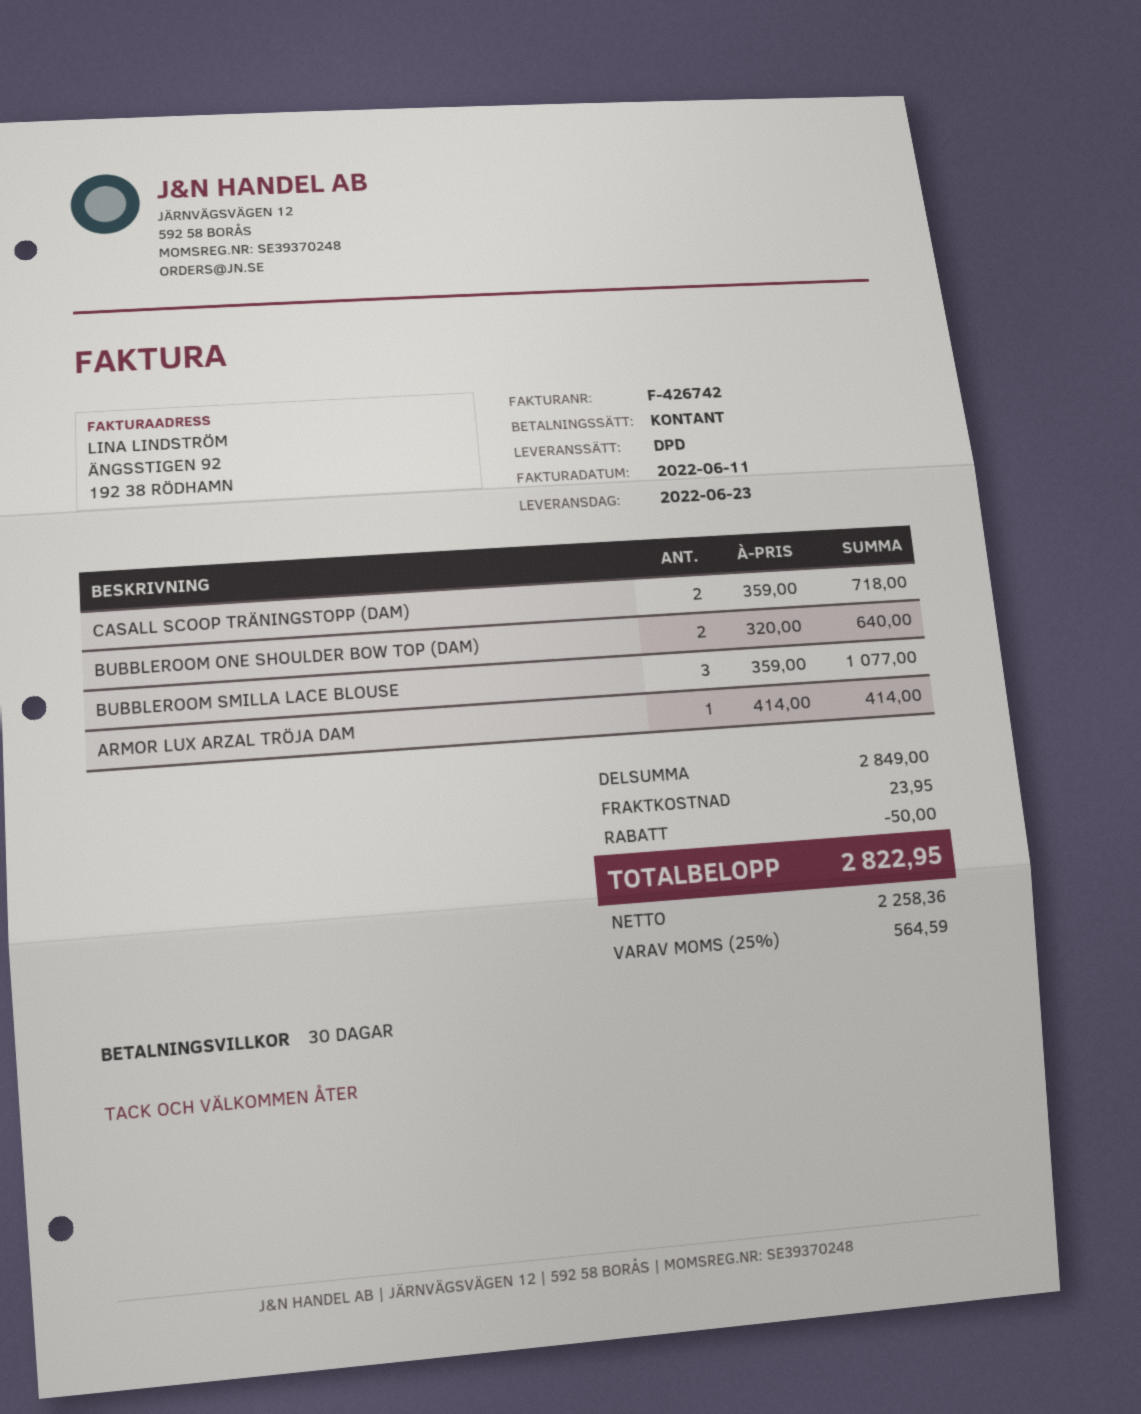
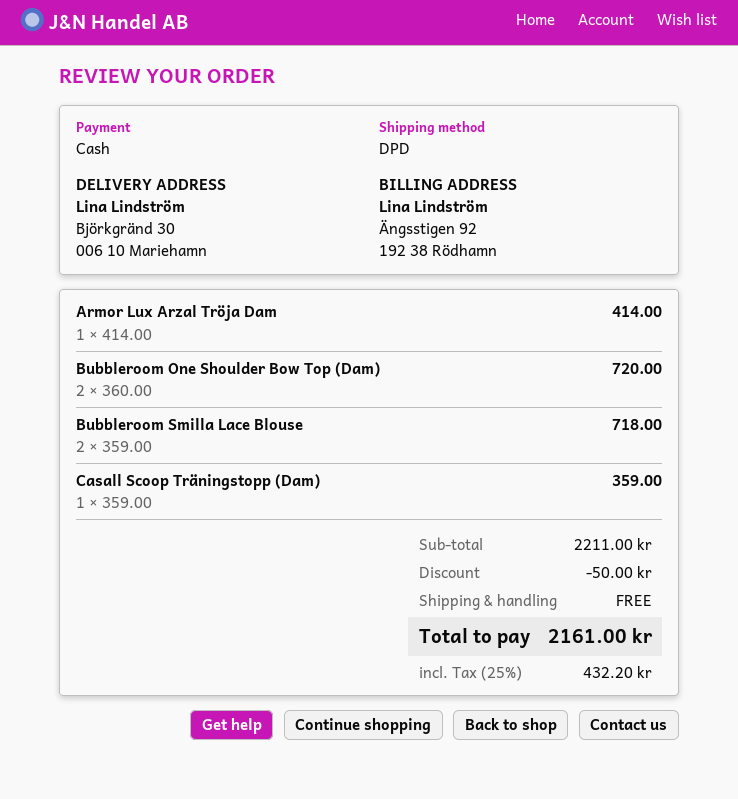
CASALL SCOOP TRÄNINGSTOPP (DAM): 2 x 359.00 = 718.00 -> 1 x 359.00 = 359.00
BUBBLEROOM ONE SHOULDER BOW TOP (DAM): 2 x 320.00 = 640.00 -> 2 x 360.00 = 720.00
BUBBLEROOM SMILLA LACE BLOUSE: 3 x 359.00 = 1077.00 -> 2 x 359.00 = 718.00
subtotal: 2849.00 -> 2211.00
shipping: 23.95 -> 0.00
tax: 25% = 564.59 -> 25% = 432.20
total: 2822.95 -> 2161.00

